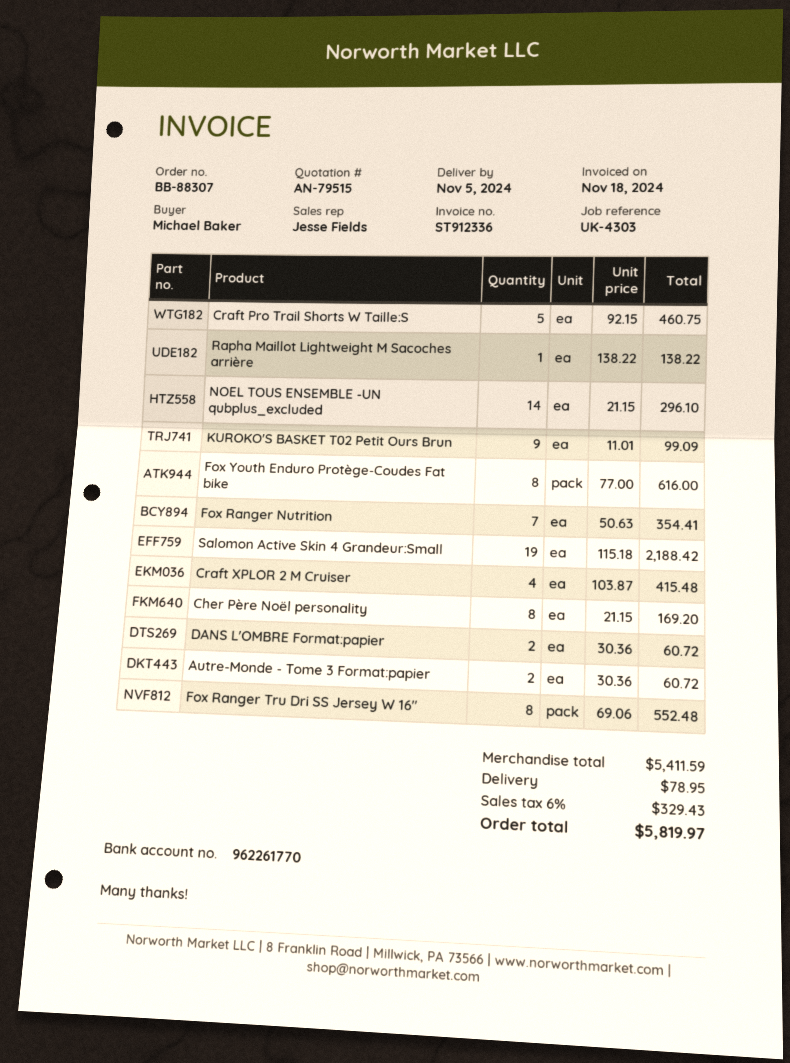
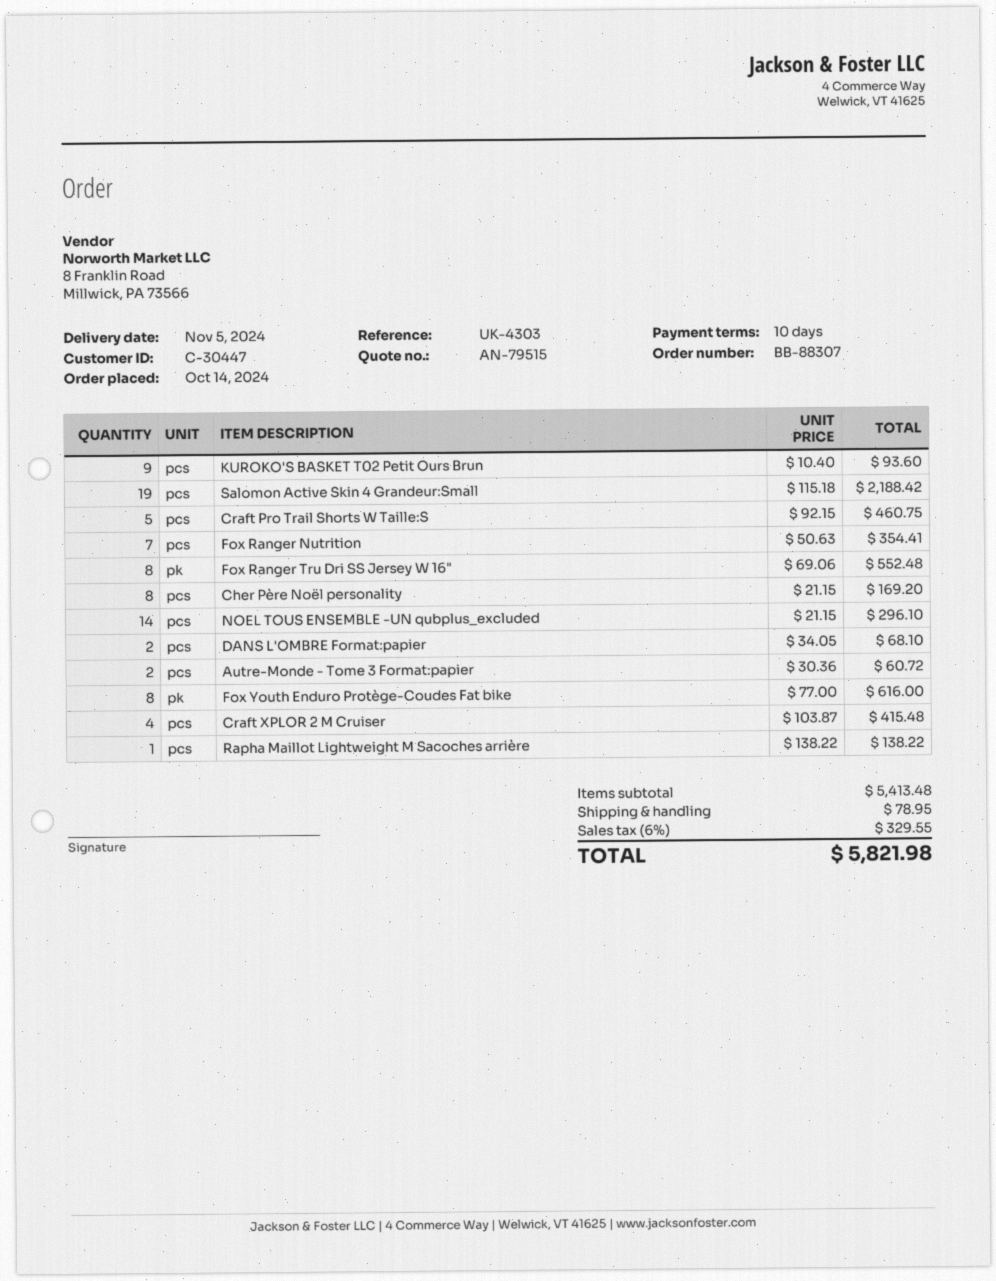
KUROKO'S BASKET T02 Petit Ours Brun: 9 x 11.01 = 99.09 -> 9 x 10.40 = 93.60
DANS L'OMBRE Format:papier: 2 x 30.36 = 60.72 -> 2 x 34.05 = 68.10
subtotal: 5411.59 -> 5413.48
tax: 6% = 329.43 -> 6% = 329.55
total: 5819.97 -> 5821.98

